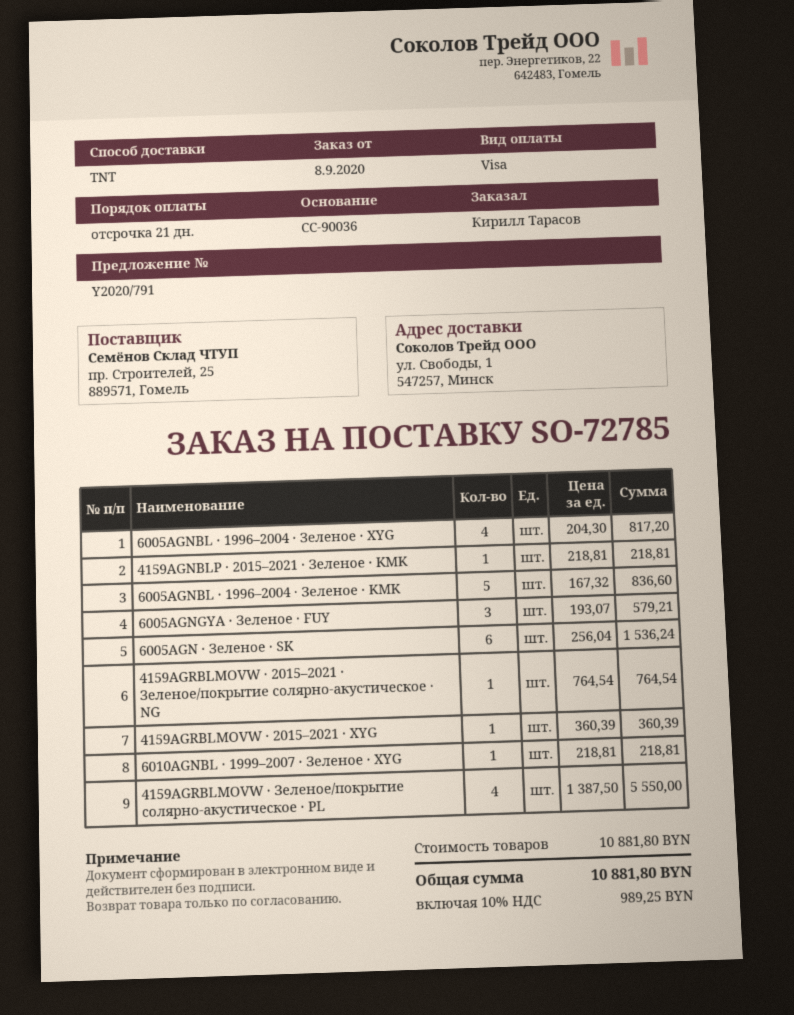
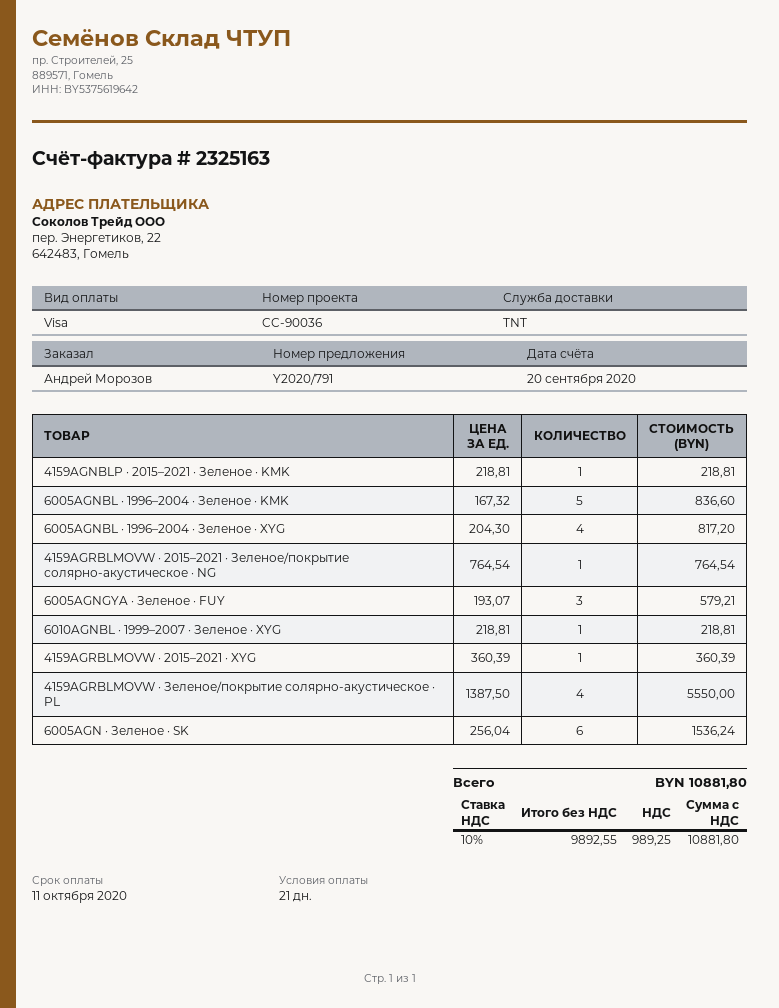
ordered by: Кирилл Тарасов -> Андрей Морозов

